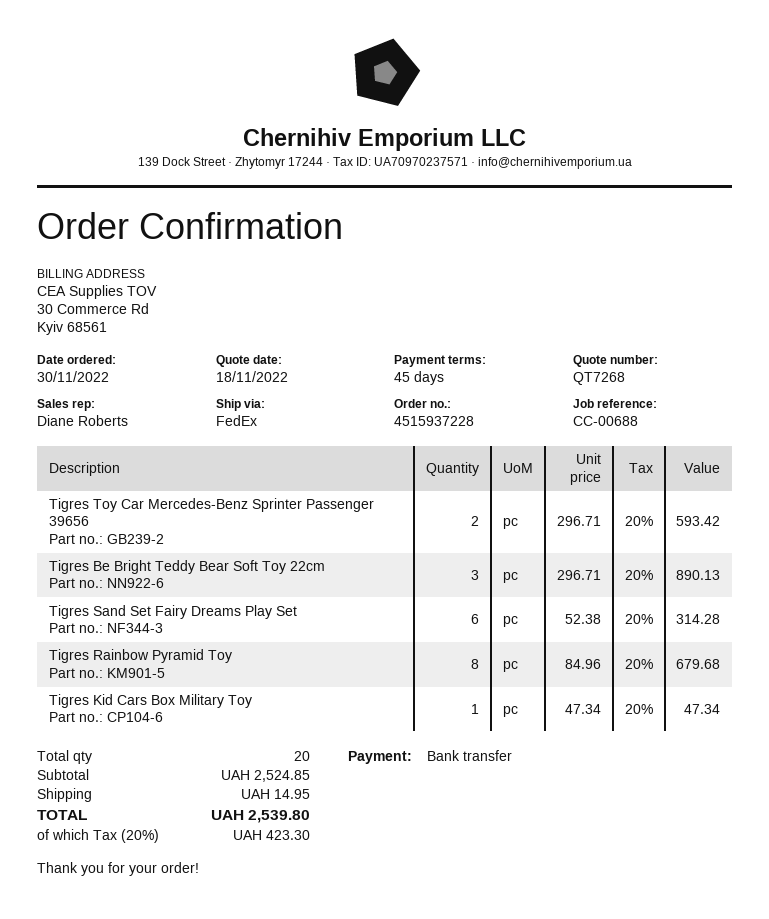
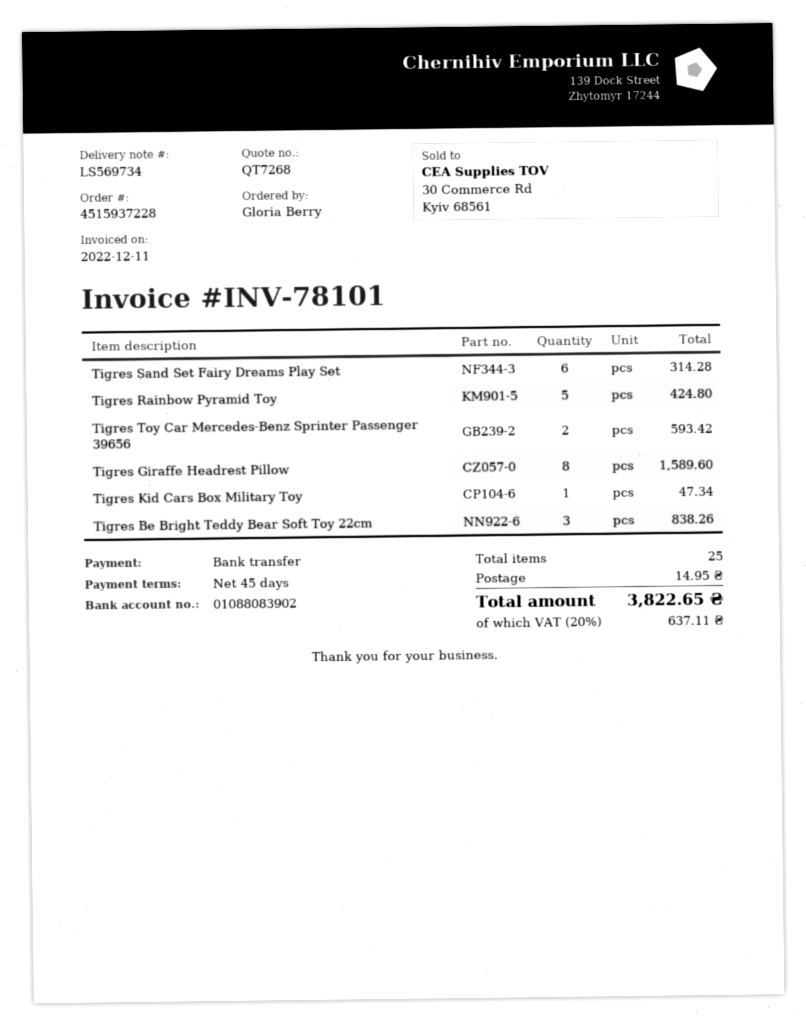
Tigres Be Bright Teddy Bear Soft Toy 22cm: 3 for 890.13 -> 3 for 838.26
Tigres Rainbow Pyramid Toy: 8 for 679.68 -> 5 for 424.80
Tigres Giraffe Headrest Pillow: none -> 8 for 1589.60
total quantity: 20 -> 25
tax: 20% = 423.30 -> 20% = 637.11
total: 2539.80 -> 3822.65

